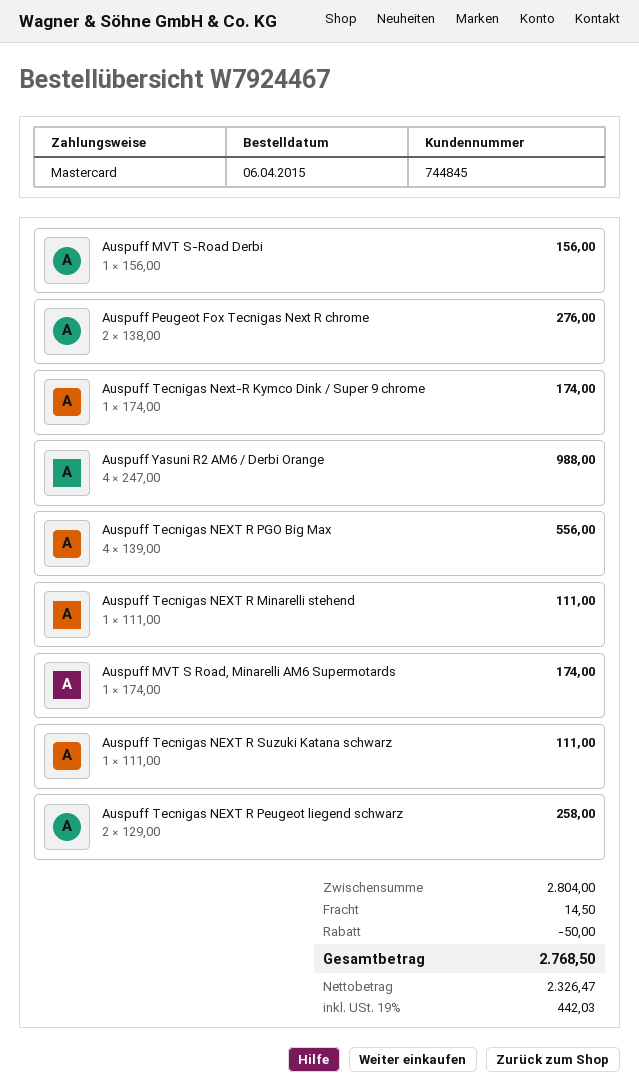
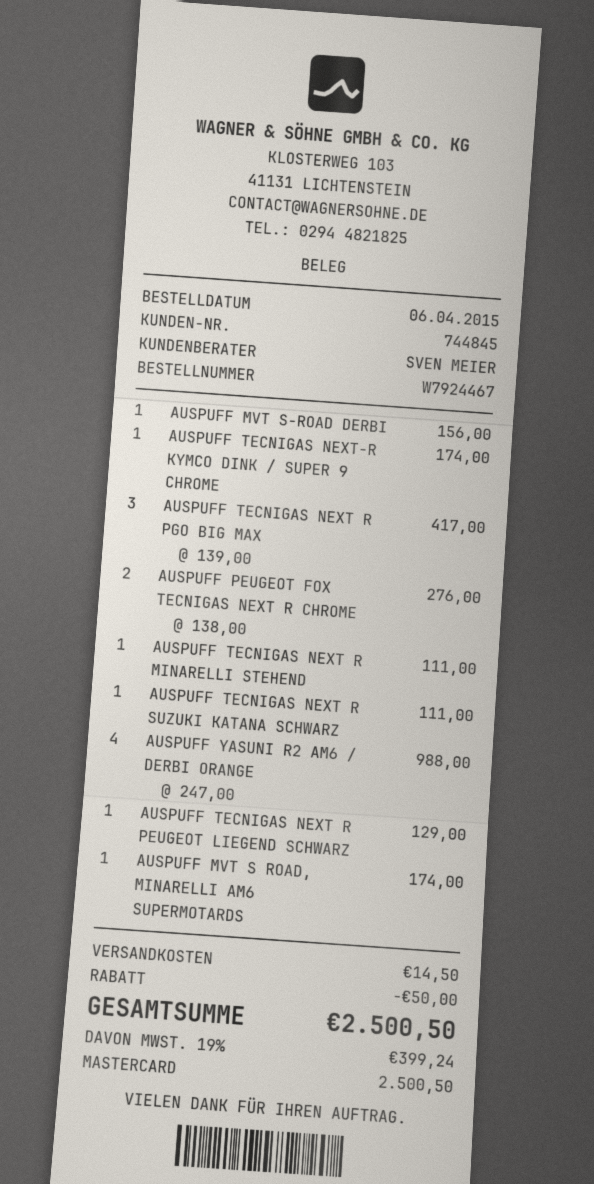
Auspuff Tecnigas NEXT R PGO Big Max: 4 x 139.00 = 556.00 -> 3 x 139.00 = 417.00
Auspuff Tecnigas NEXT R Peugeot liegend schwarz: 2 x 129.00 = 258.00 -> 1 x 129.00 = 129.00
tax: 19% = 442.03 -> 19% = 399.24
total: 2768.50 -> 2500.50

